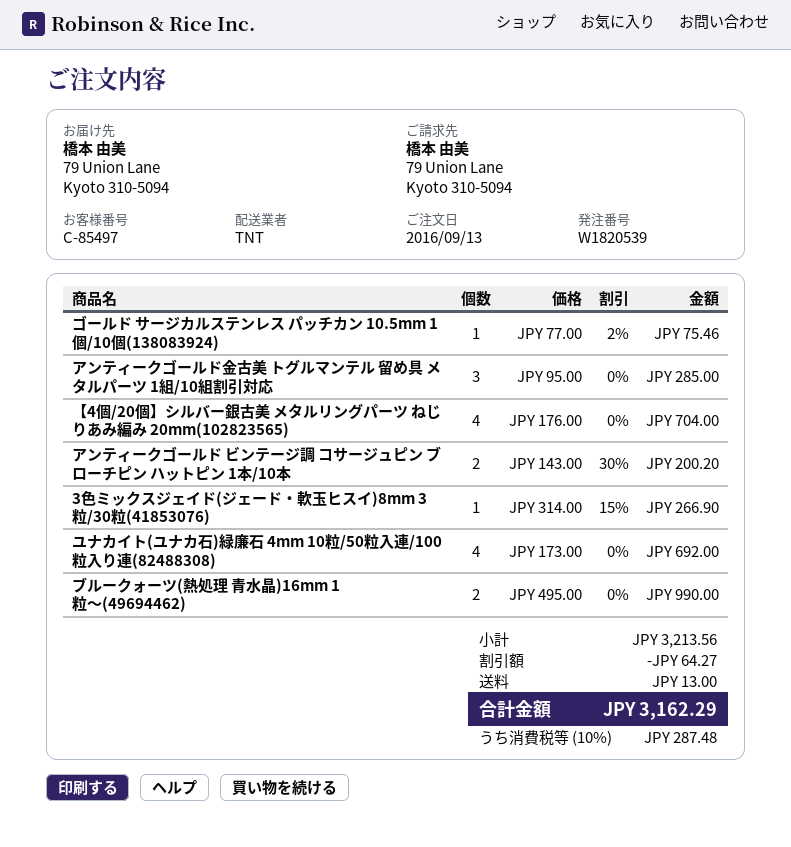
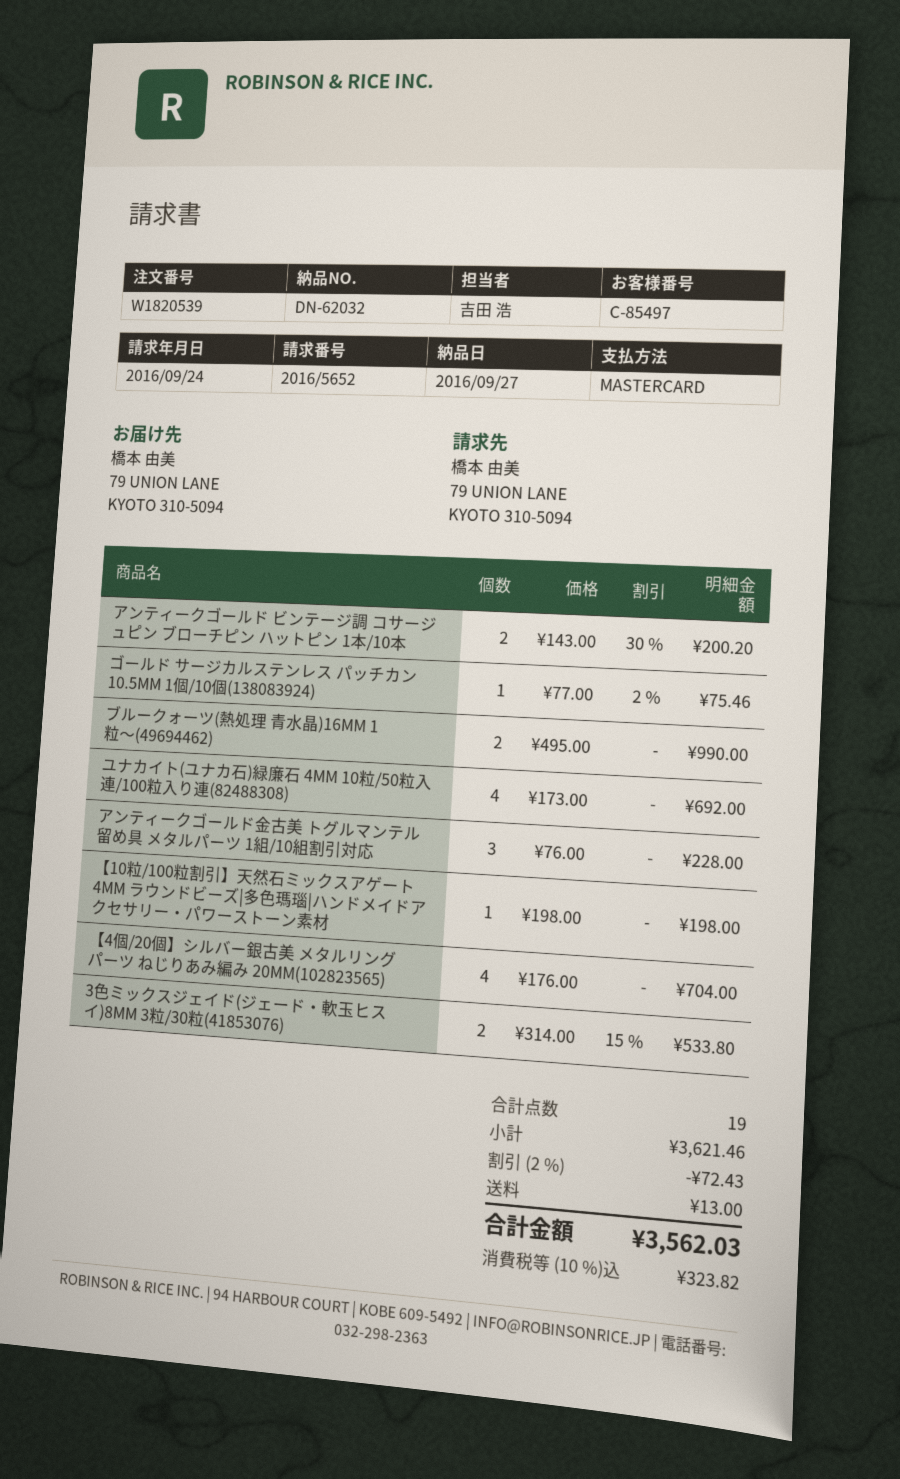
アンティークゴールド金古美 トグルマンテル 留め具 メタルパーツ 1組/10組割引対応: 3 x 95.00 = 285.00 -> 3 x 76.00 = 228.00
3色ミックスジェイド(ジェード・軟玉ヒスイ)8mm 3粒/30粒(41853076): 1 x 314.00 - 15% = 266.90 -> 2 x 314.00 - 15% = 533.80
【10粒/100粒割引】天然石ミックスアゲート 4MM ラウンドビーズ|多色瑪瑙|ハンドメイドアクセサリー・パワーストーン素材: none -> 1 x 198.00 = 198.00
subtotal: 3213.56 -> 3621.46
discount: 64.27 -> 72.43
tax: 10% = 287.48 -> 10% = 323.82
total: 3162.29 -> 3562.03

